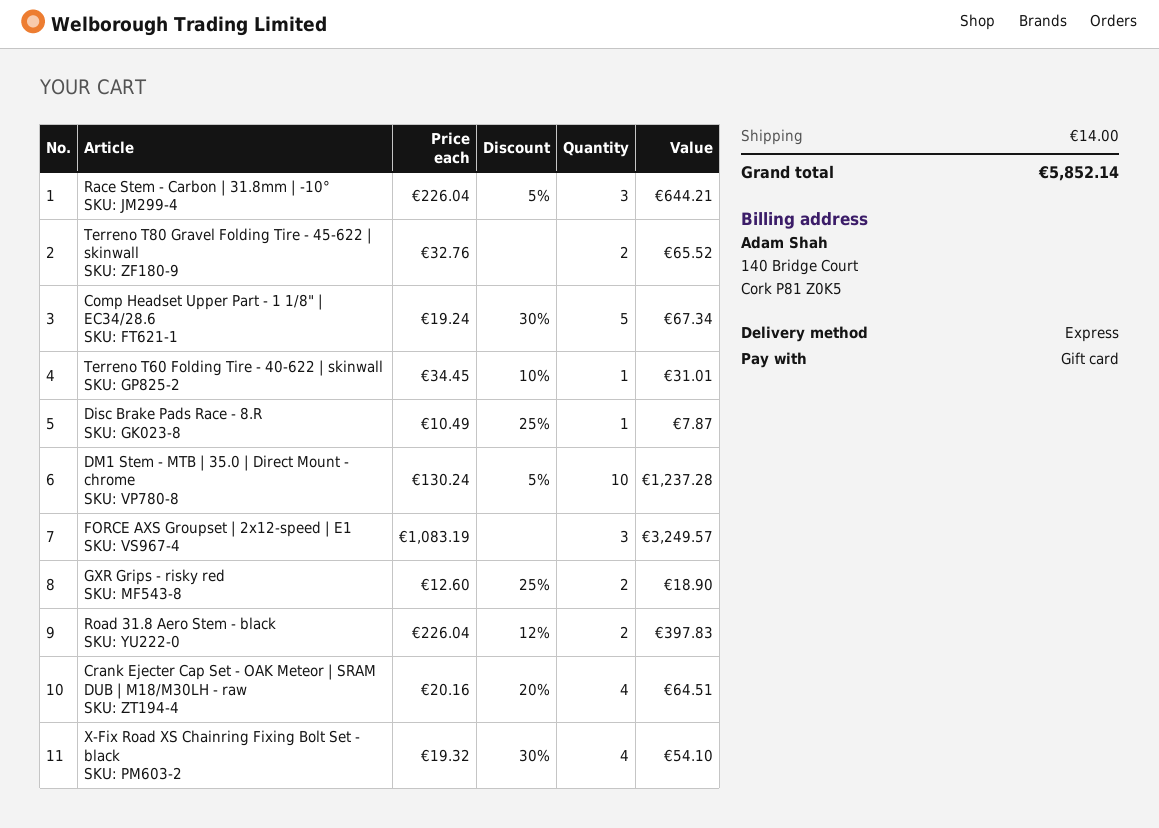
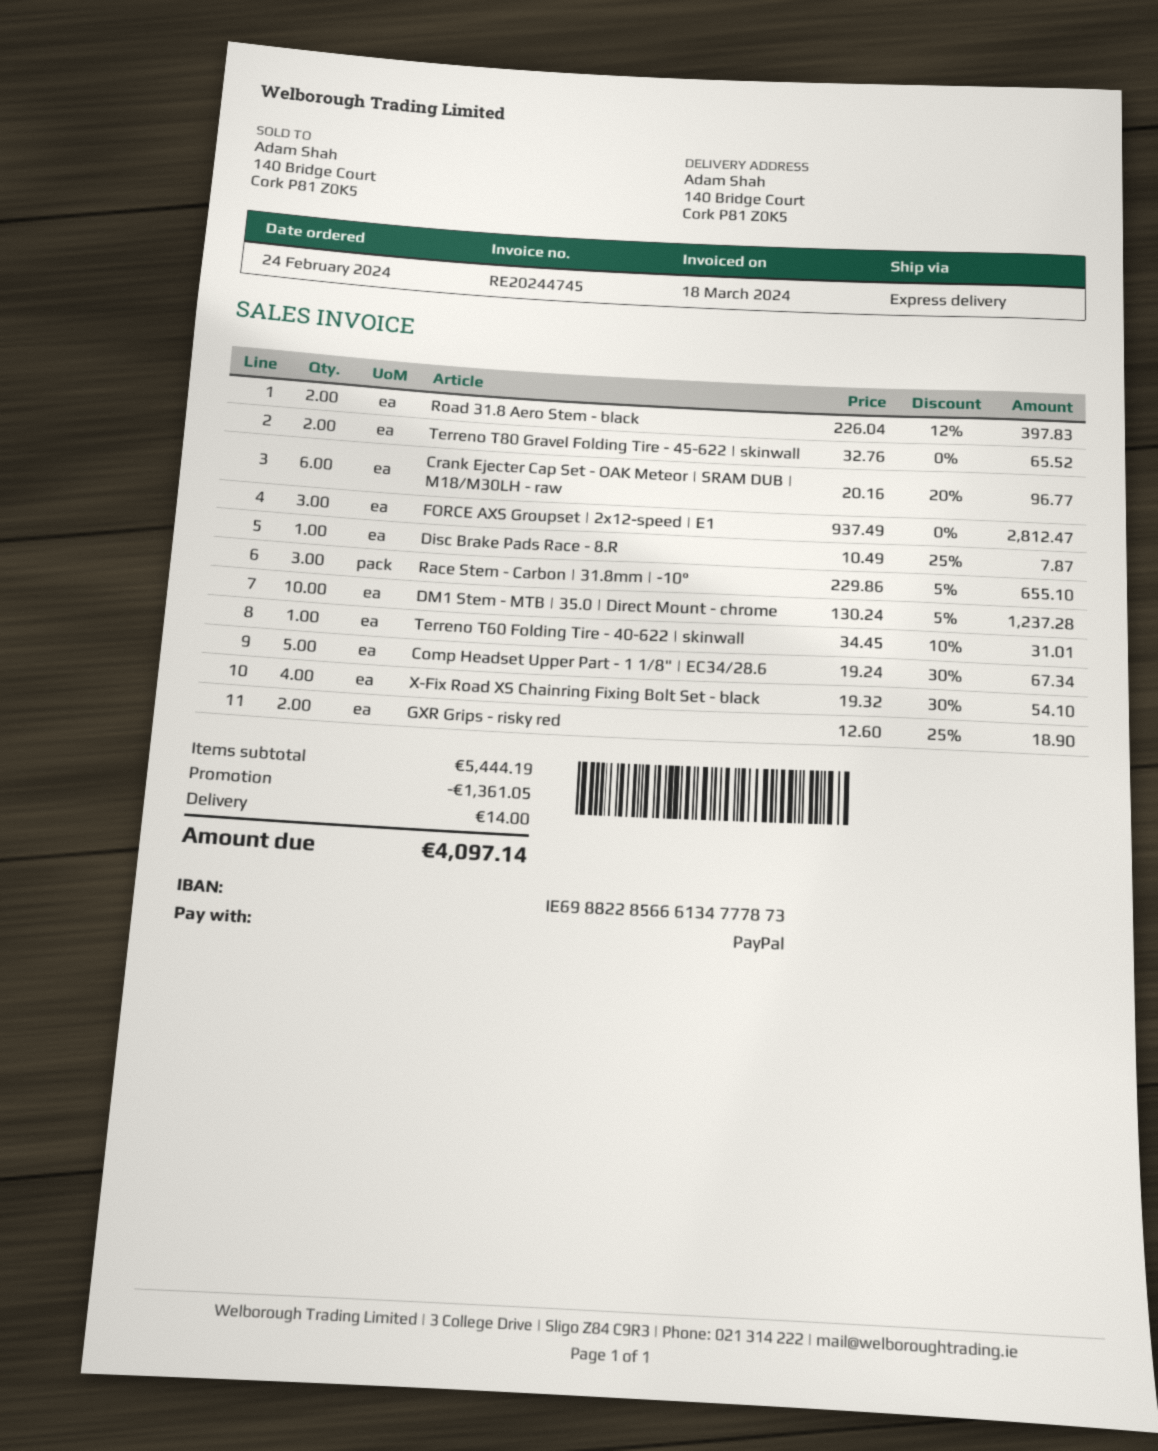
payment method: gift card -> PayPal
Race Stem - Carbon | 31.8mm | -10°: 3 x 226.04 - 5% = 644.21 -> 3 x 229.86 - 5% = 655.10
FORCE AXS Groupset | 2x12-speed | E1: 3 x 1083.19 = 3249.57 -> 3 x 937.49 = 2812.47
Crank Ejecter Cap Set - OAK Meteor | SRAM DUB | M18/M30LH - raw: 4 x 20.16 - 20% = 64.51 -> 6 x 20.16 - 20% = 96.77
discount: none -> 1361.05
total: 5852.14 -> 4097.14

